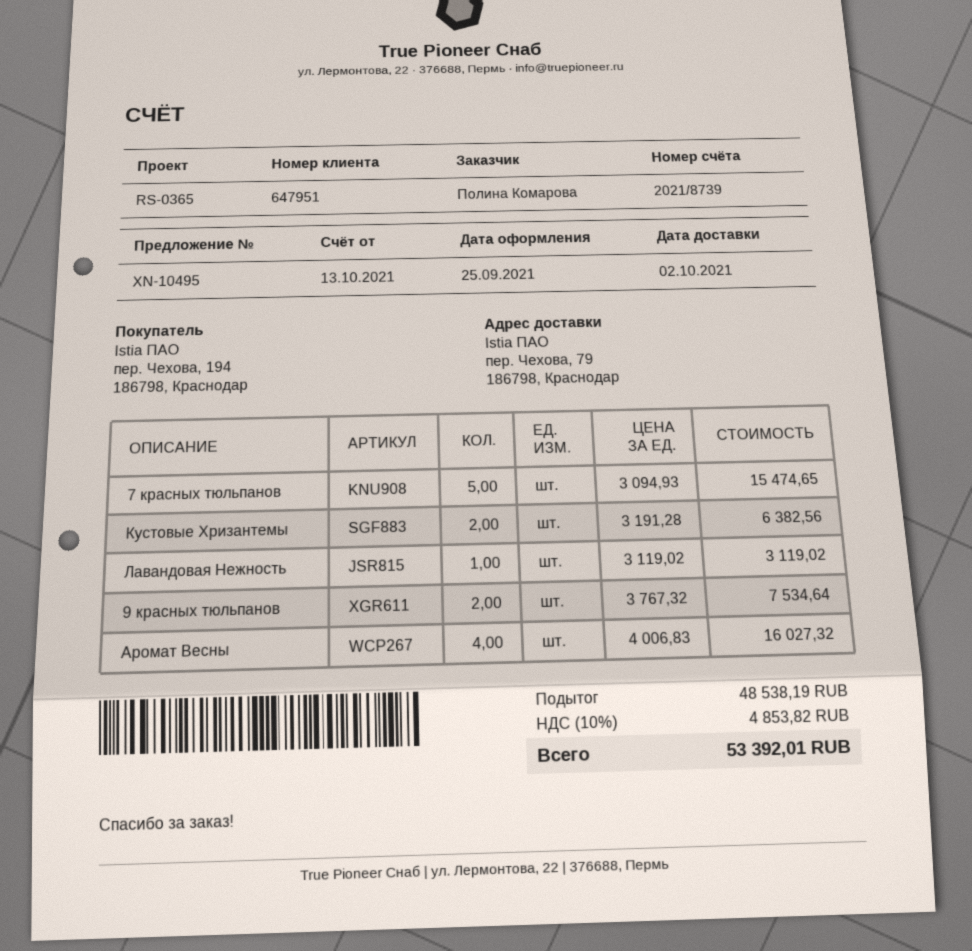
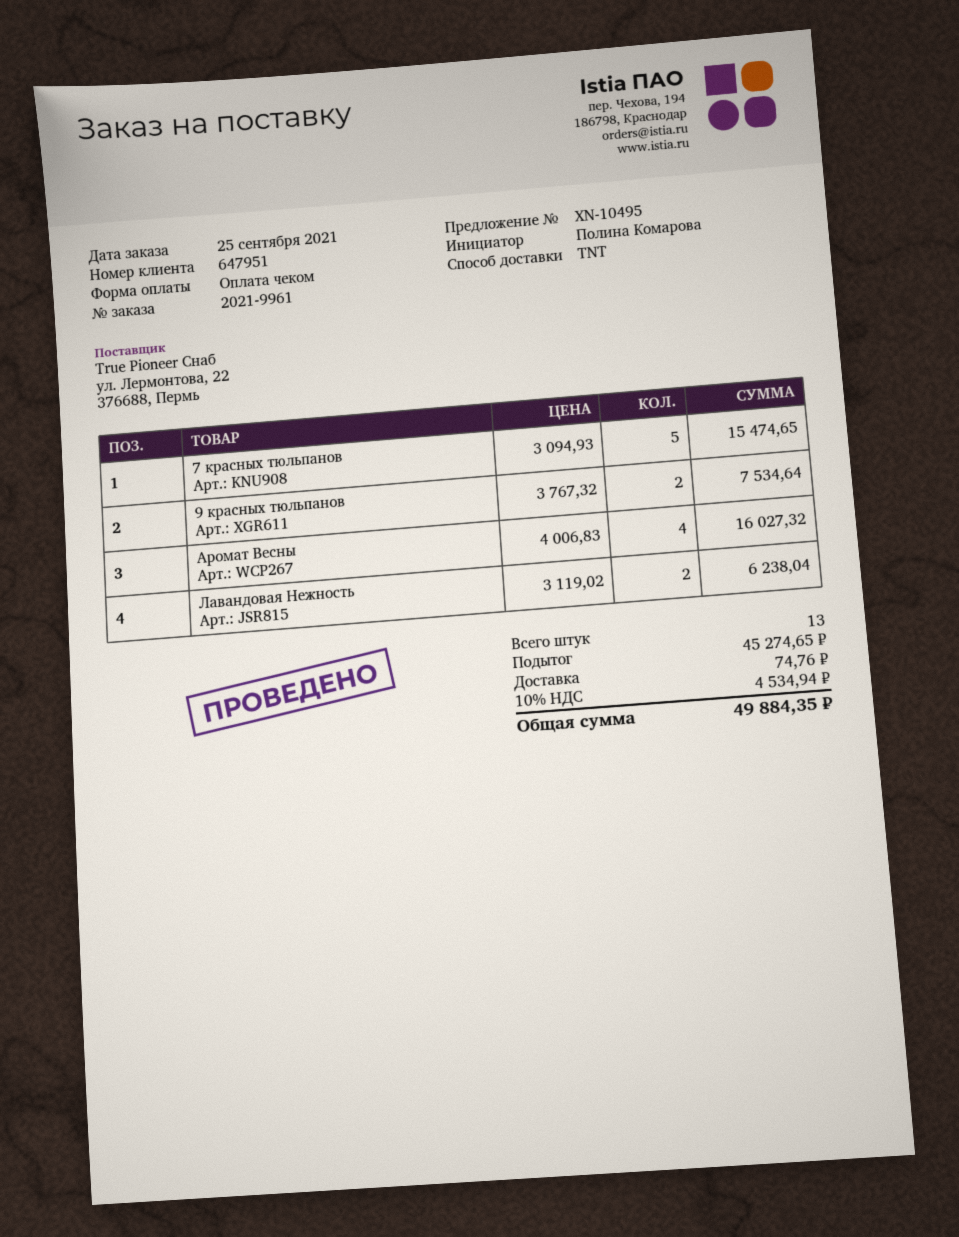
Кустовые Хризантемы: 2 x 3191.28 = 6382.56 -> none
Лавандовая Нежность: 1 x 3119.02 = 3119.02 -> 2 x 3119.02 = 6238.04
subtotal: 48538.19 -> 45274.65
shipping: none -> 74.76
tax: 10% = 4853.82 -> 10% = 4534.94
total: 53392.01 -> 49884.35

